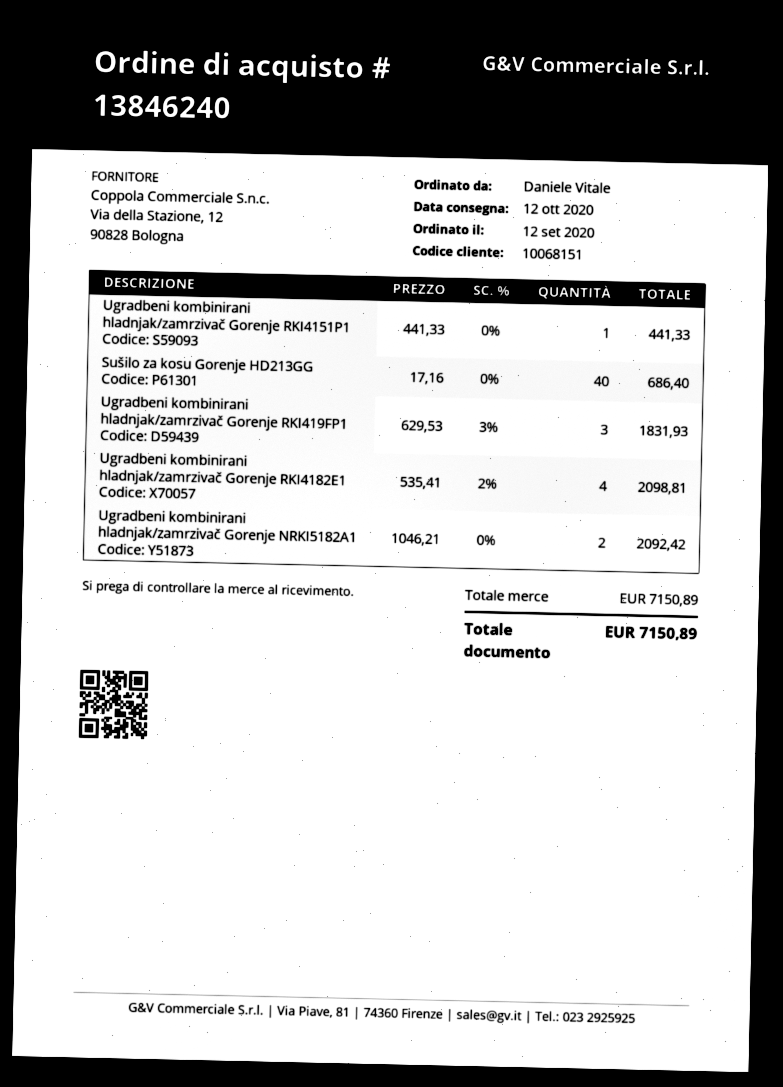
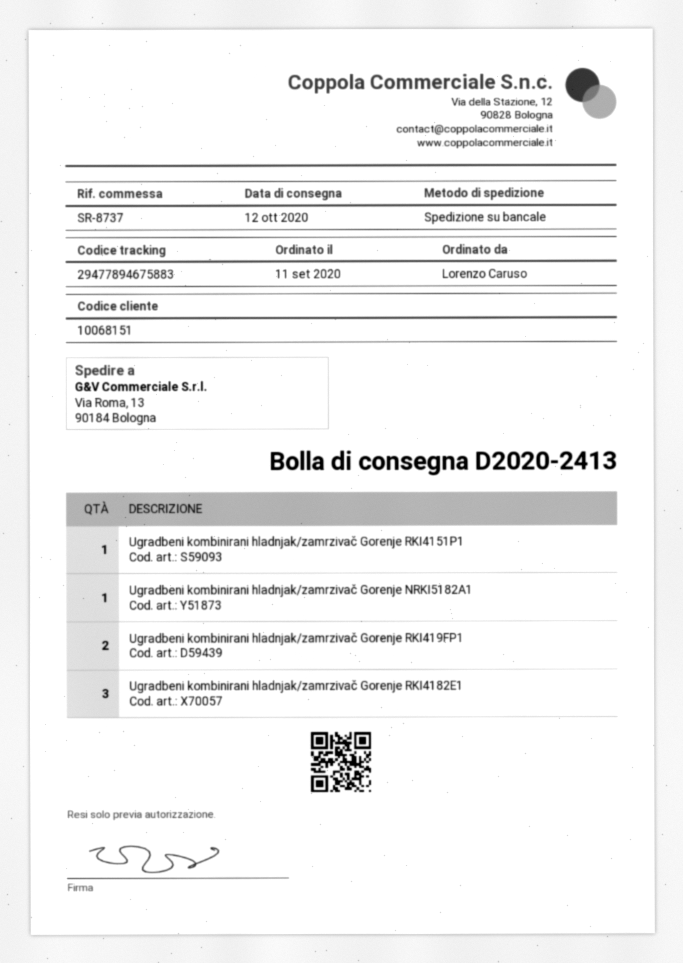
order date: 2020-09-12 -> 2020-09-11
ordered by: Daniele Vitale -> Lorenzo Caruso
Sušilo za kosu Gorenje HD213GG: 40 -> none
Ugradbeni kombinirani hladnjak/zamrzivač Gorenje RKI419FP1: 3 -> 2
Ugradbeni kombinirani hladnjak/zamrzivač Gorenje RKI4182E1: 4 -> 3
Ugradbeni kombinirani hladnjak/zamrzivač Gorenje NRKI5182A1: 2 -> 1

